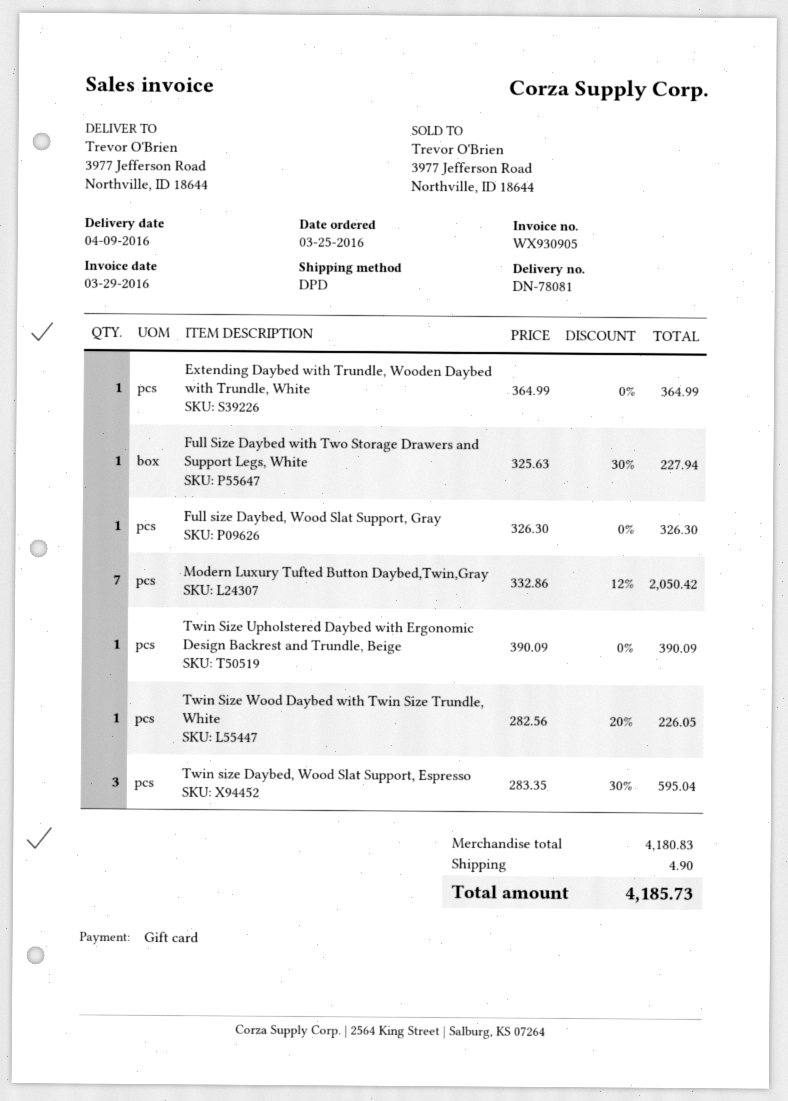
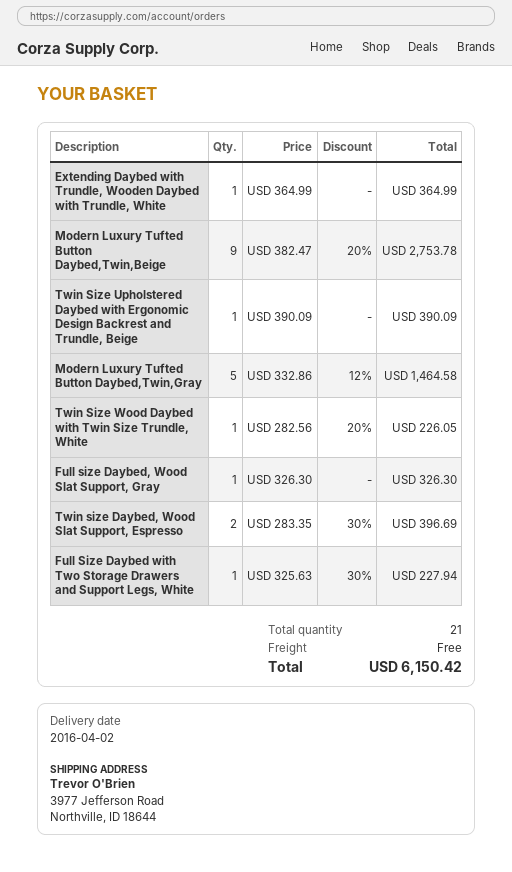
delivery date: 2016-04-09 -> 2016-04-02
Modern Luxury Tufted Button Daybed,Twin,Gray: 7 x 332.86 - 12% = 2050.42 -> 5 x 332.86 - 12% = 1464.58
Twin size Daybed, Wood Slat Support, Espresso: 3 x 283.35 - 30% = 595.04 -> 2 x 283.35 - 30% = 396.69
Modern Luxury Tufted Button Daybed,Twin,Beige: none -> 9 x 382.47 - 20% = 2753.78
shipping: 4.90 -> 0.00
total: 4185.73 -> 6150.42

